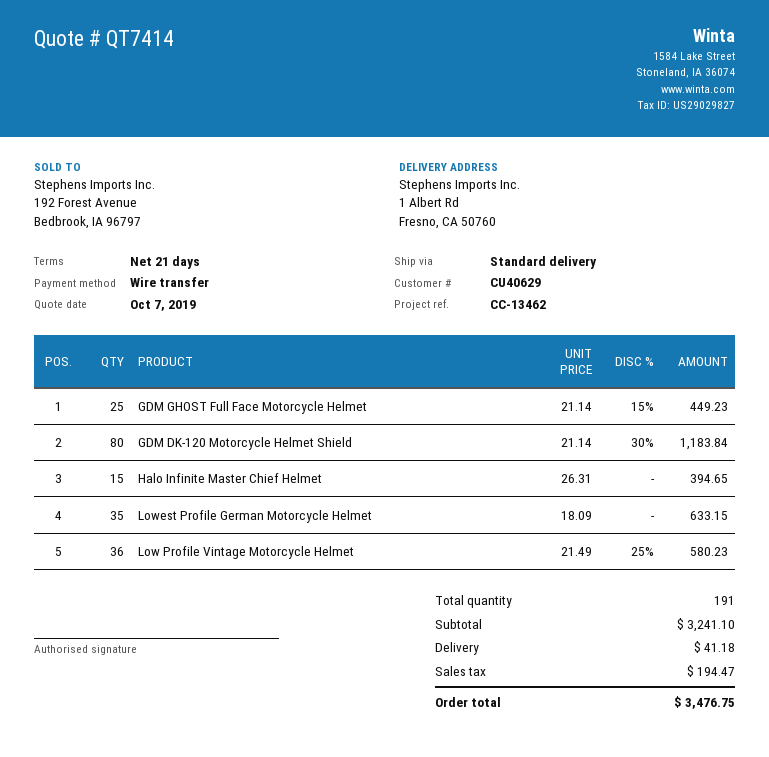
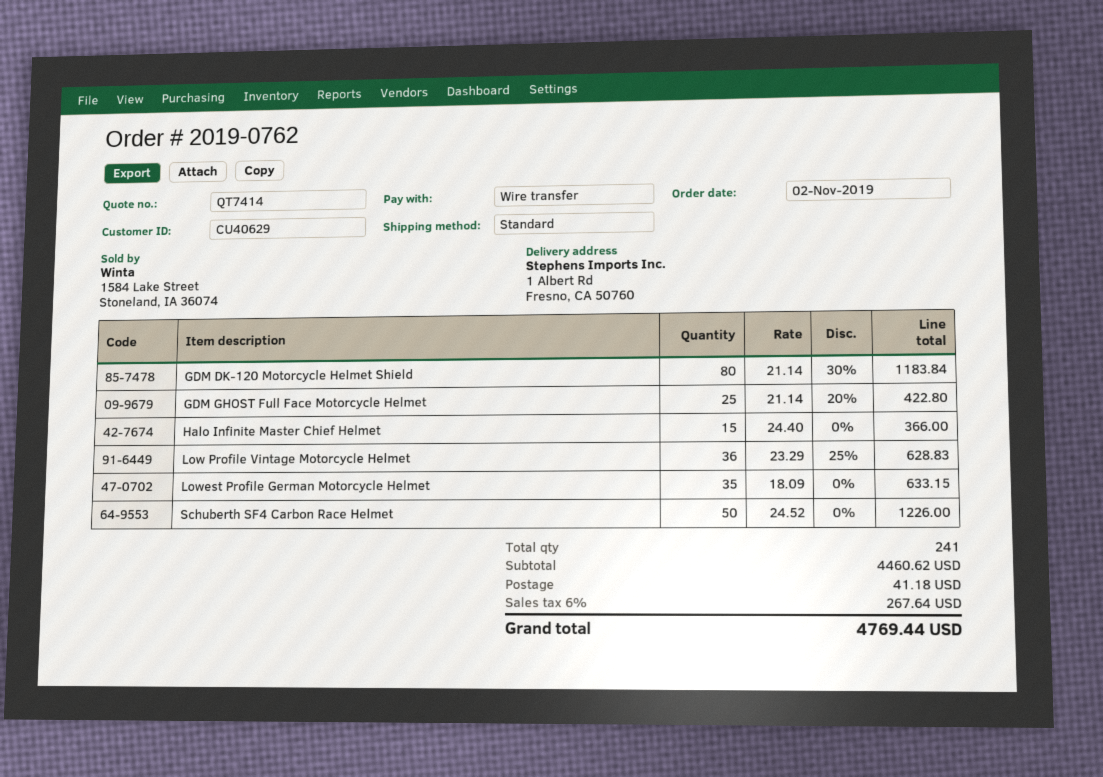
GDM GHOST Full Face Motorcycle Helmet: 25 x 21.14 - 15% = 449.23 -> 25 x 21.14 - 20% = 422.80
Halo Infinite Master Chief Helmet: 15 x 26.31 = 394.65 -> 15 x 24.40 = 366.00
Low Profile Vintage Motorcycle Helmet: 36 x 21.49 - 25% = 580.23 -> 36 x 23.29 - 25% = 628.83
Schuberth SF4 Carbon Race Helmet: none -> 50 x 24.52 = 1226.00
total quantity: 191 -> 241
subtotal: 3241.10 -> 4460.62
tax: 194.47 -> 267.64
total: 3476.75 -> 4769.44

